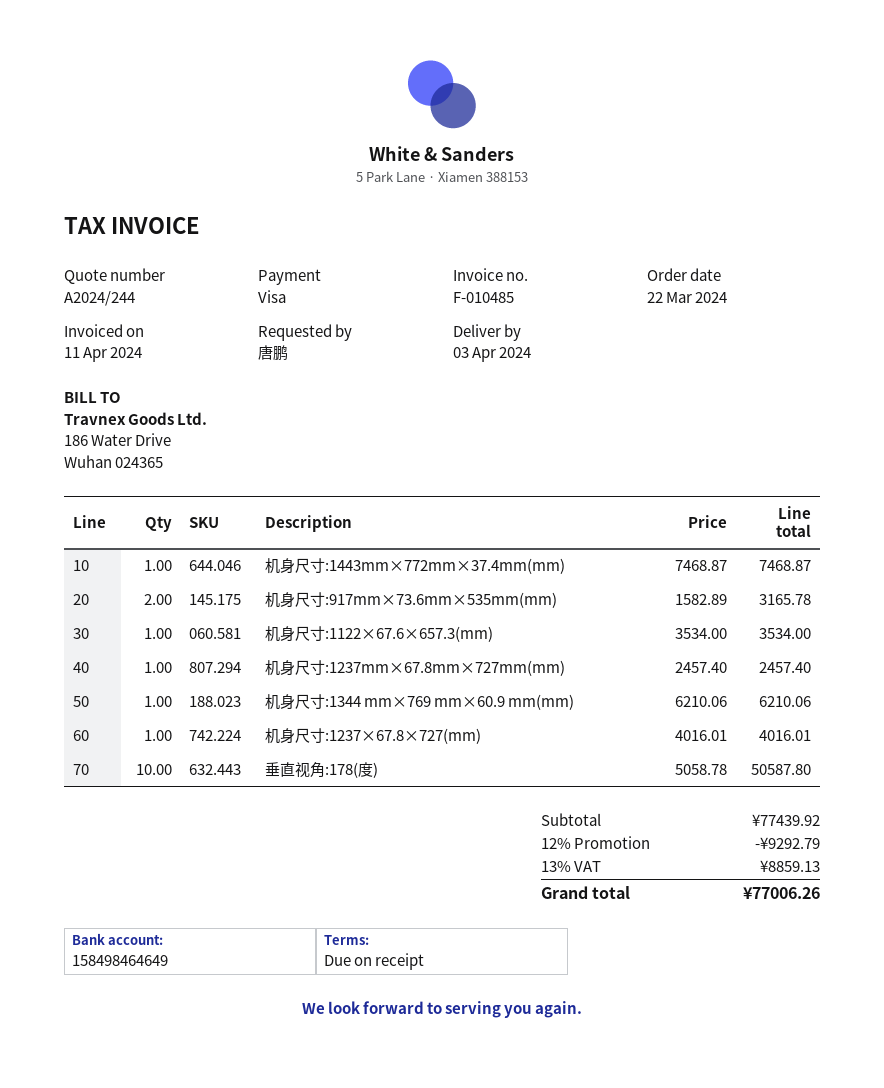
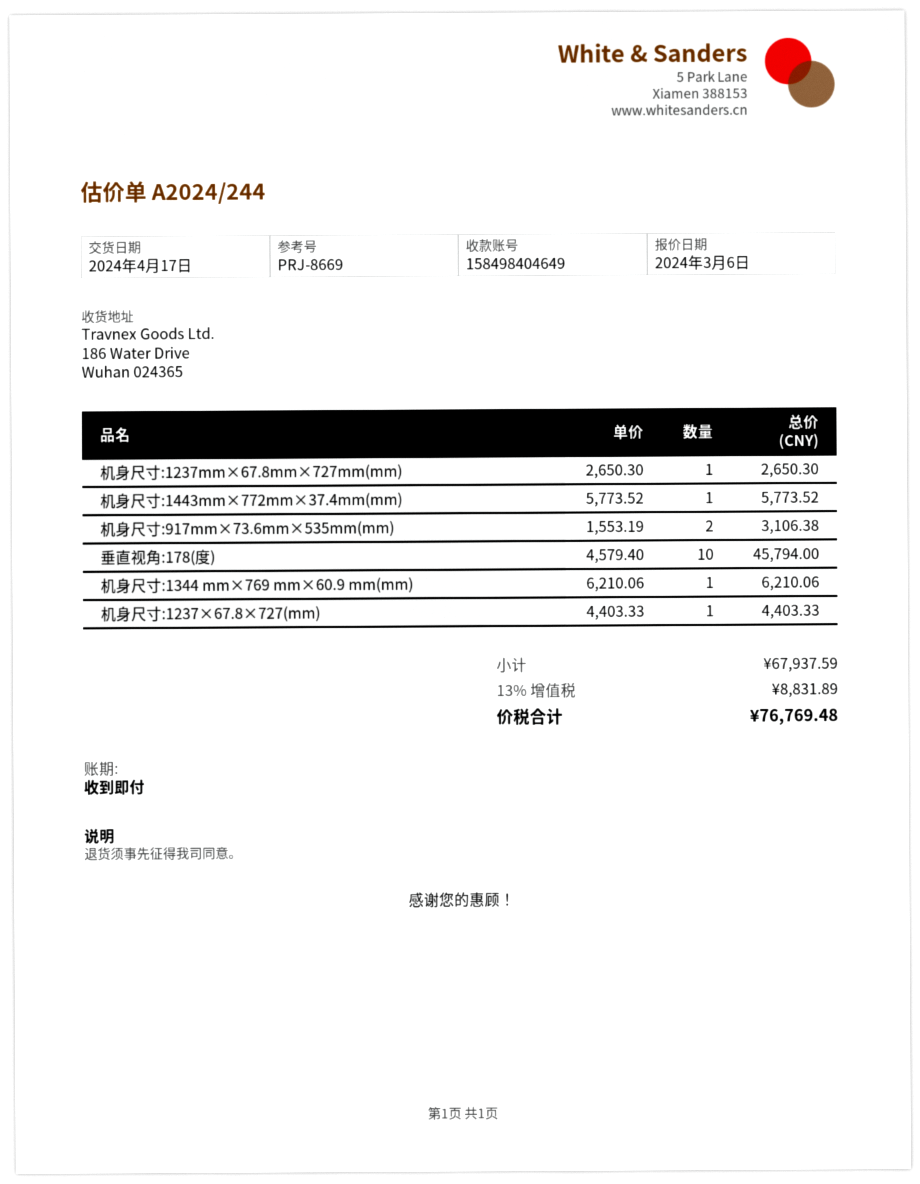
delivery date: 2024-04-03 -> 2024-04-17
bank account: 158498464649 -> 158498404649
机身尺寸:1443mm×772mm×37.4mm(mm): 1 x 7468.87 = 7468.87 -> 1 x 5773.52 = 5773.52
机身尺寸:917mm×73.6mm×535mm(mm): 2 x 1582.89 = 3165.78 -> 2 x 1553.19 = 3106.38
机身尺寸:1122×67.6×657.3(mm): 1 x 3534.00 = 3534.00 -> none
机身尺寸:1237mm×67.8mm×727mm(mm): 1 x 2457.40 = 2457.40 -> 1 x 2650.30 = 2650.30
机身尺寸:1237×67.8×727(mm): 1 x 4016.01 = 4016.01 -> 1 x 4403.33 = 4403.33
垂直视角:178(度): 10 x 5058.78 = 50587.80 -> 10 x 4579.40 = 45794.00
subtotal: 77439.92 -> 67937.59
discount: 12% = 9292.79 -> none
tax: 13% = 8859.13 -> 13% = 8831.89
total: 77006.26 -> 76769.48

